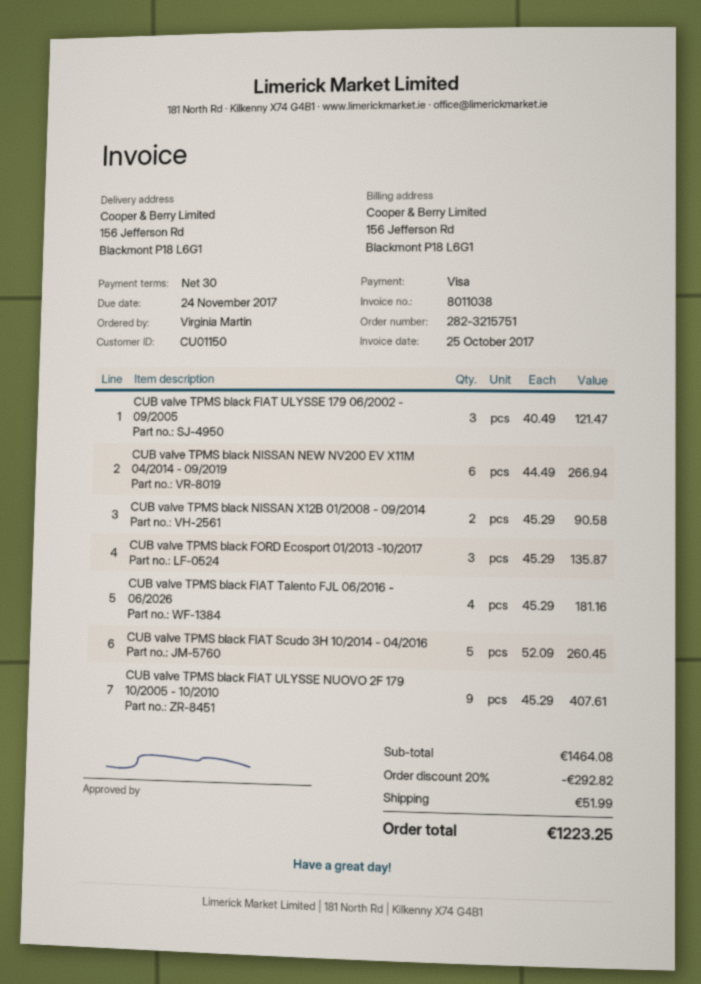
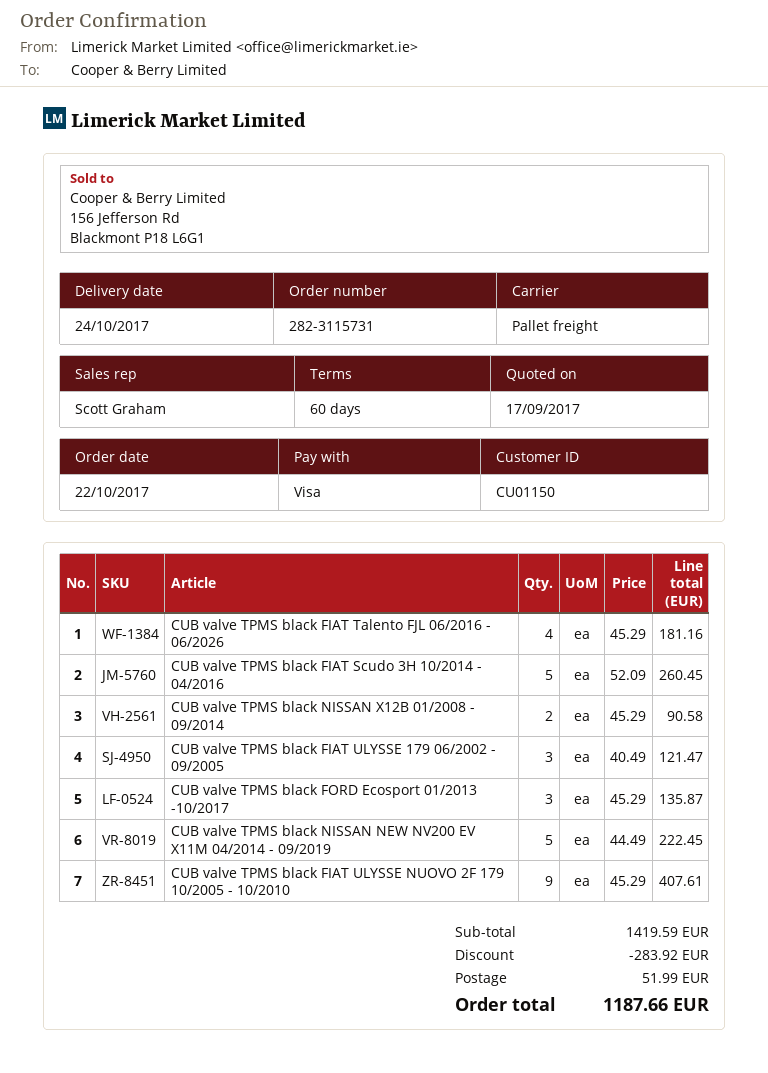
order number: 282-3215751 -> 282-3115731
payment terms: 30 days -> 60 days
CUB valve TPMS black NISSAN NEW NV200 EV X11M 04/2014 - 09/2019: 6 x 44.49 = 266.94 -> 5 x 44.49 = 222.45
subtotal: 1464.08 -> 1419.59
discount: 292.82 -> 283.92
total: 1223.25 -> 1187.66

